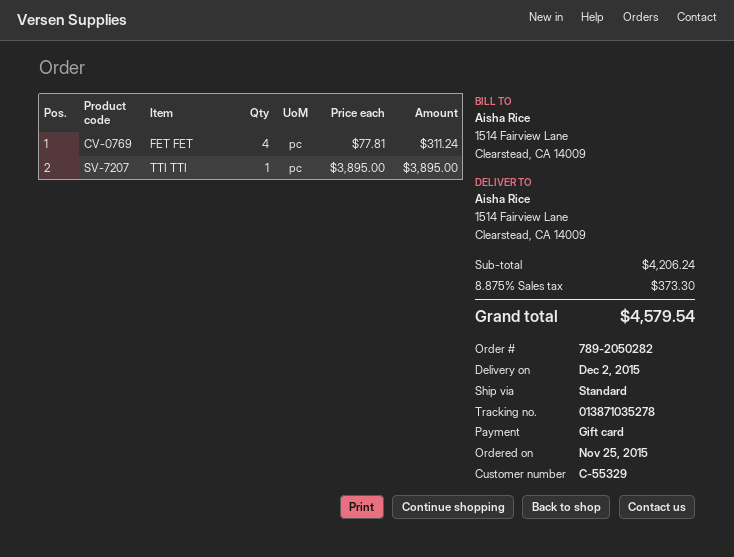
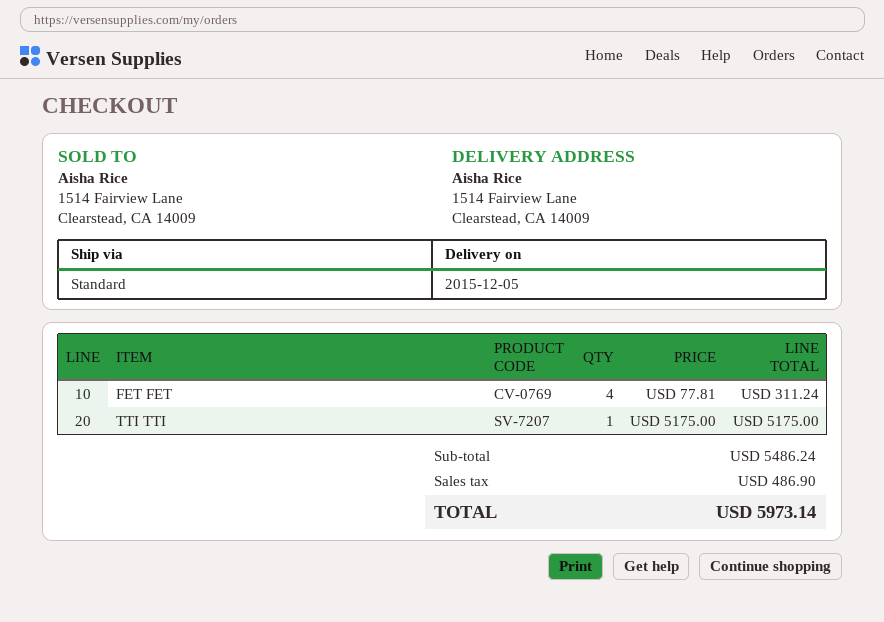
delivery date: 2015-12-02 -> 2015-12-05
TTI TTI: 1 x 3895.00 = 3895.00 -> 1 x 5175.00 = 5175.00
subtotal: 4206.24 -> 5486.24
tax: 373.30 -> 486.90
total: 4579.54 -> 5973.14

